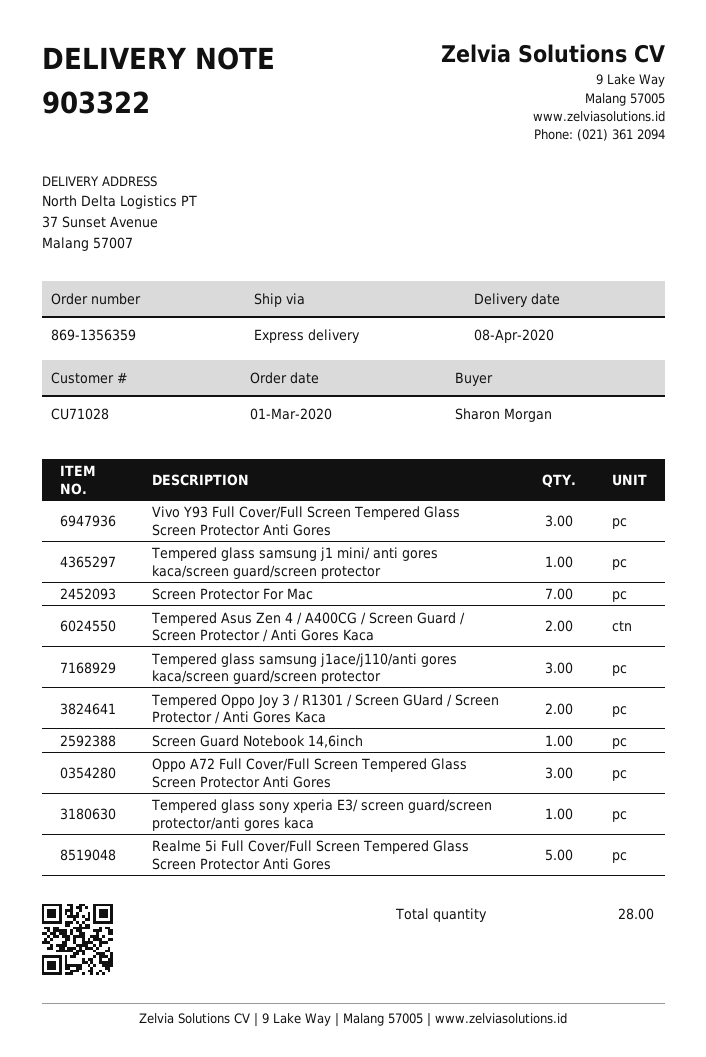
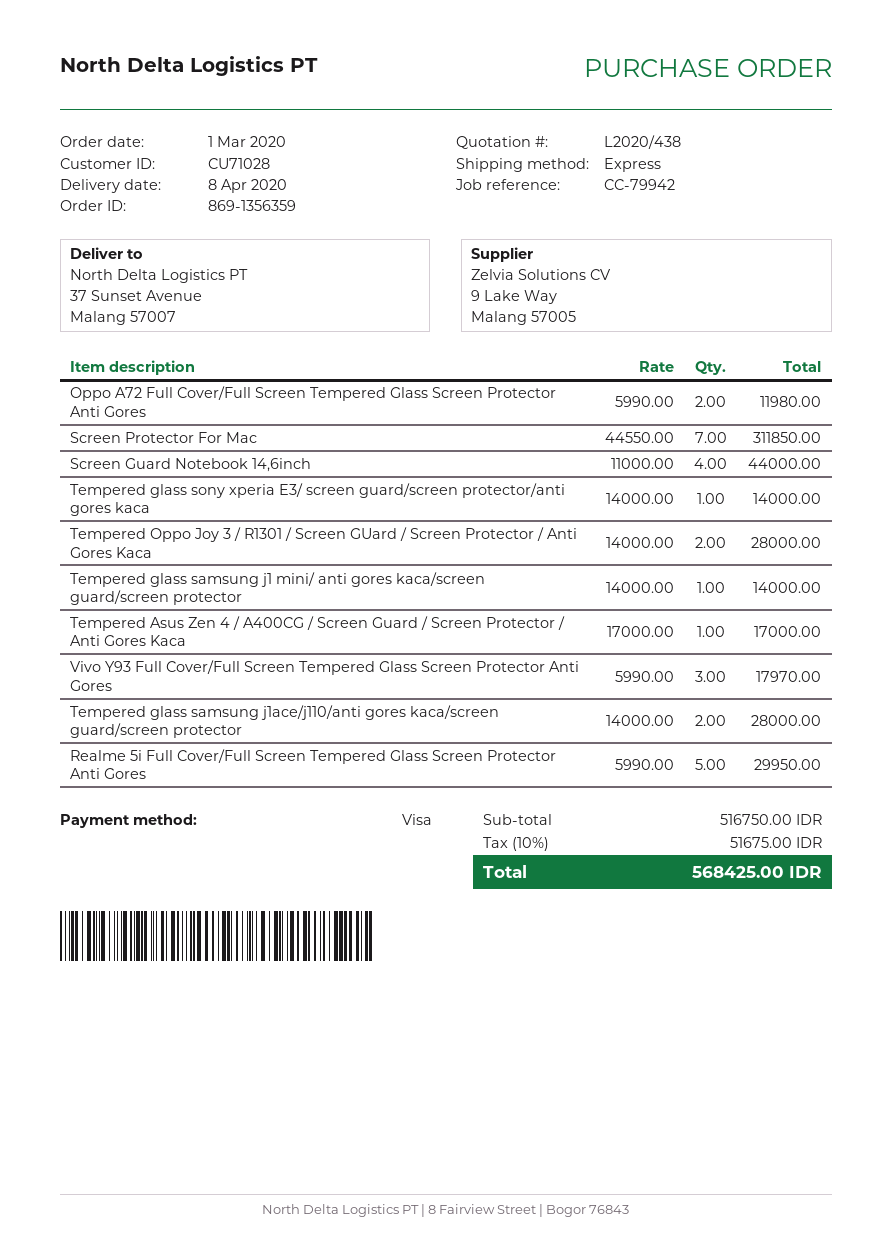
Tempered Asus Zen 4 / A400CG / Screen Guard / Screen Protector / Anti Gores Kaca: 2 -> 1
Tempered glass samsung j1ace/j110/anti gores kaca/screen guard/screen protector: 3 -> 2
Screen Guard Notebook 14,6inch: 1 -> 4
Oppo A72 Full Cover/Full Screen Tempered Glass Screen Protector Anti Gores: 3 -> 2

